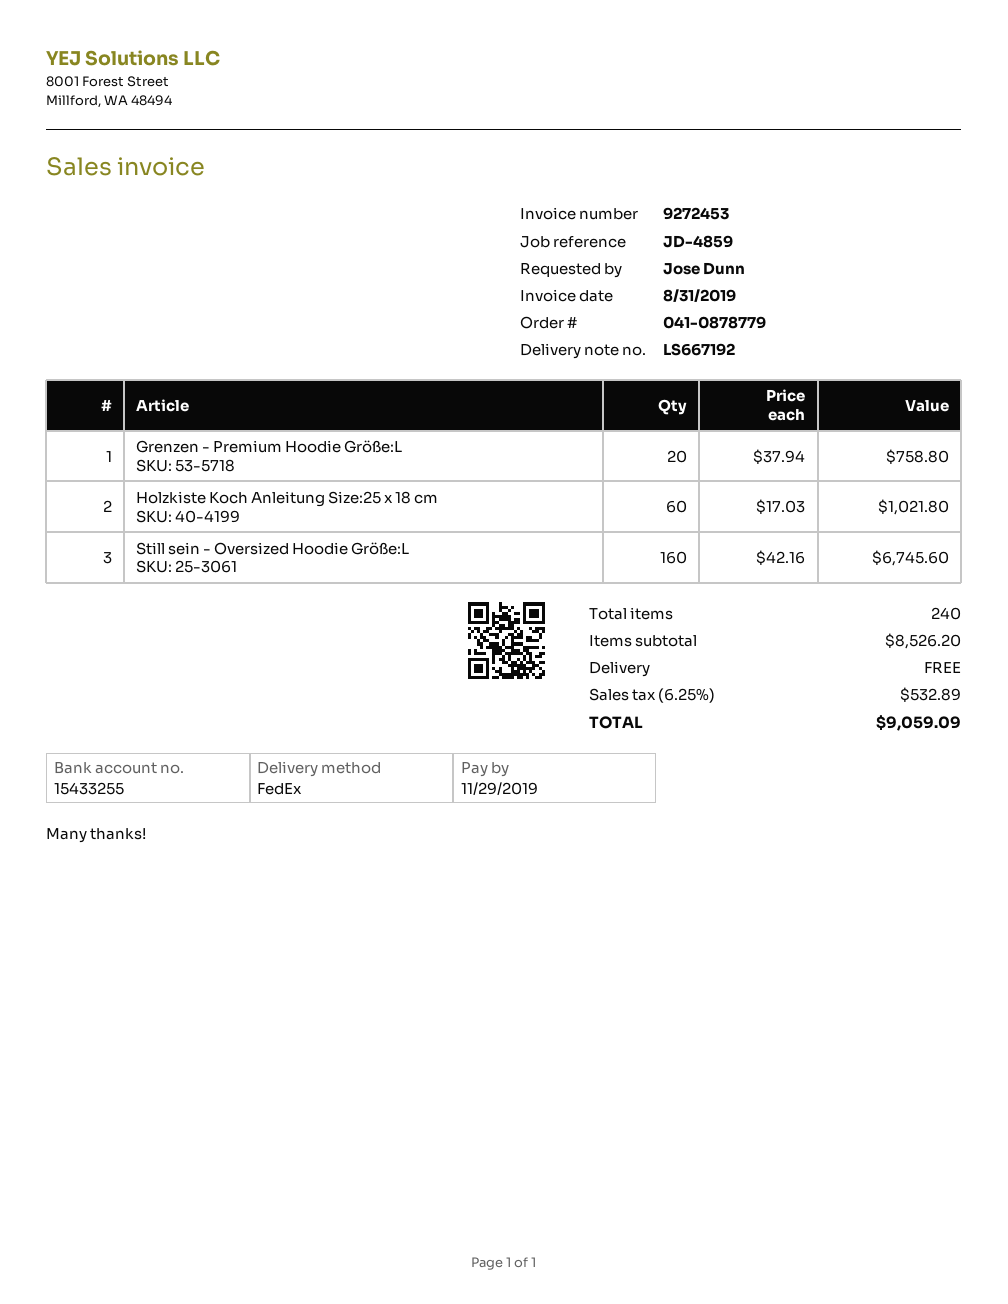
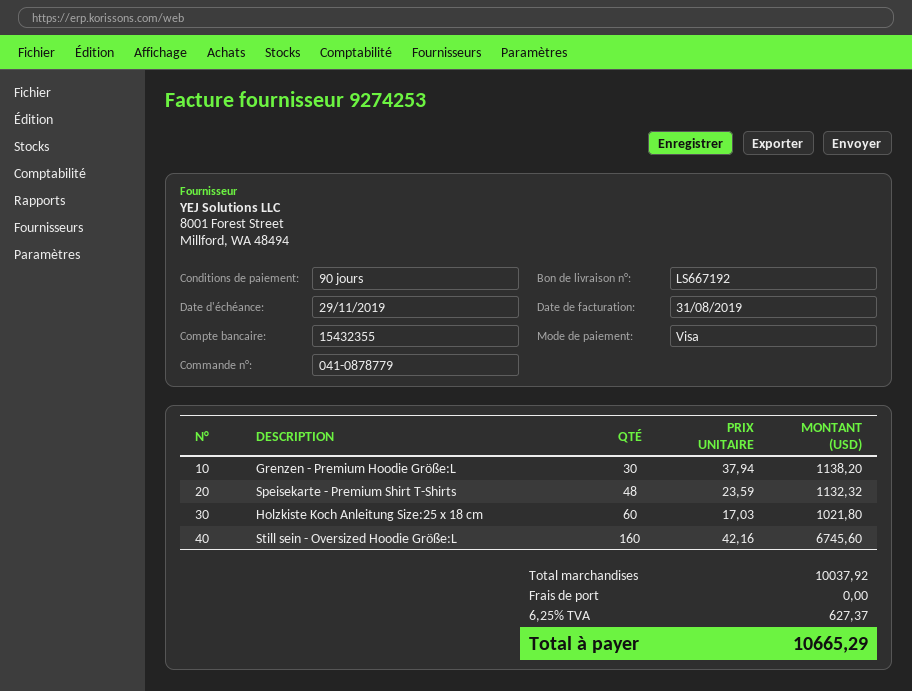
invoice number: 9272453 -> 9274253
bank account: 15433255 -> 15432355
Grenzen - Premium Hoodie Größe:L: 20 x 37.94 = 758.80 -> 30 x 37.94 = 1138.20
Speisekarte - Premium Shirt T-Shirts: none -> 48 x 23.59 = 1132.32
subtotal: 8526.20 -> 10037.92
tax: 6.25% = 532.89 -> 6.25% = 627.37
total: 9059.09 -> 10665.29

